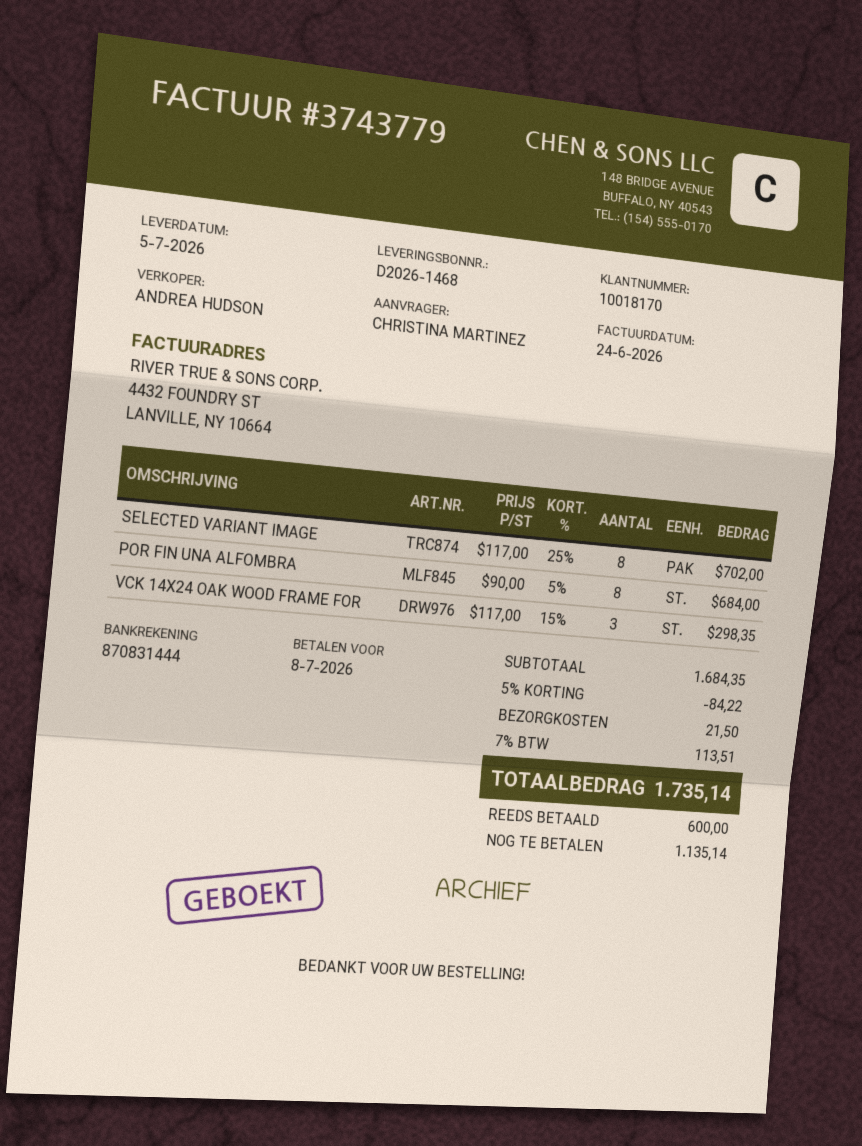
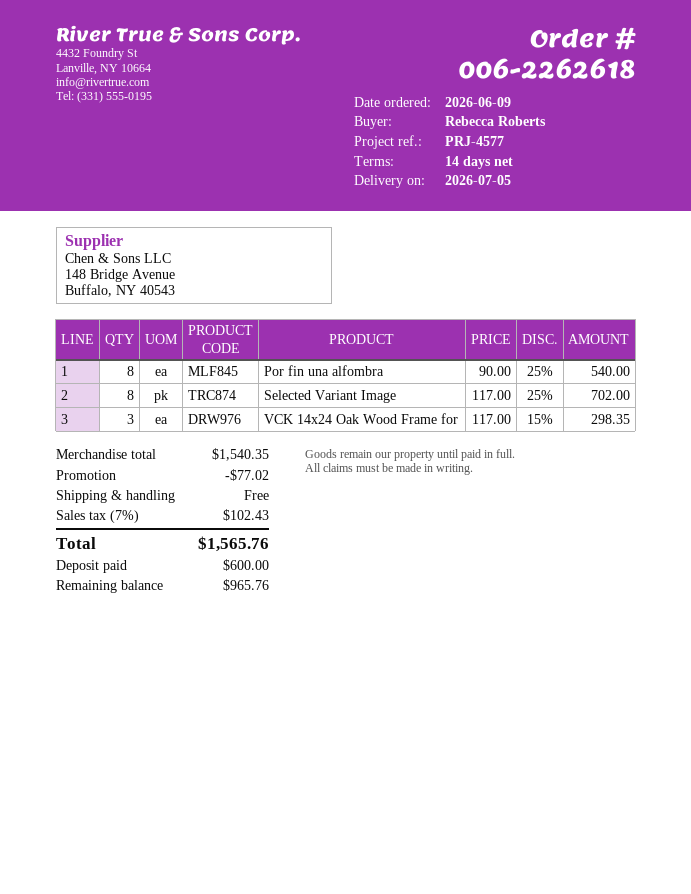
ordered by: CHRISTINA MARTINEZ -> Rebecca Roberts
POR FIN UNA ALFOMBRA: 8 x 90.00 - 5% = 684.00 -> 8 x 90.00 - 25% = 540.00
subtotal: 1684.35 -> 1540.35
discount: 84.22 -> 77.02
shipping: 21.50 -> 0.00
tax: 7% = 113.51 -> 7% = 102.43
total: 1735.14 -> 1565.76
balance: 1135.14 -> 965.76

